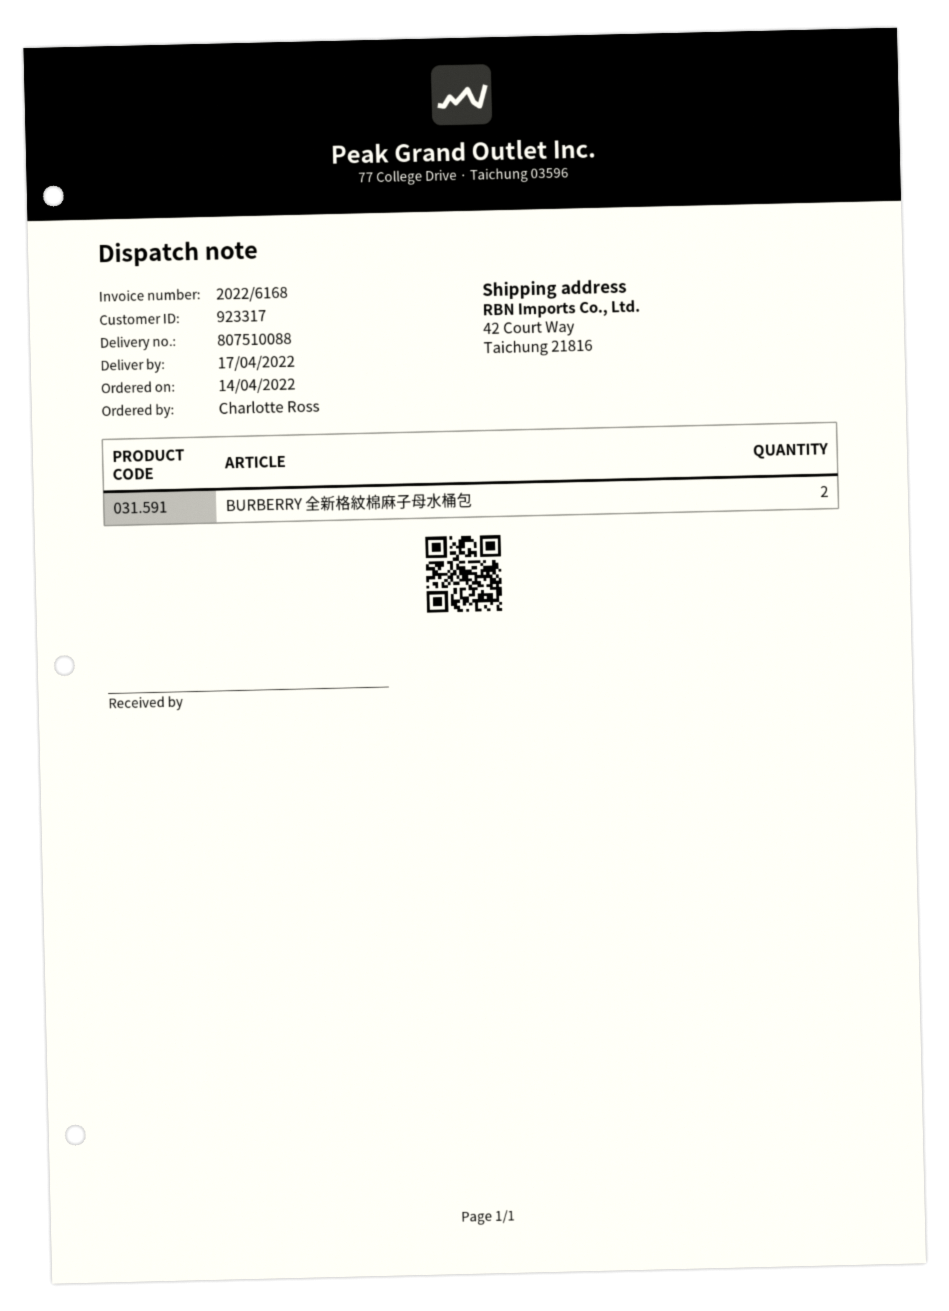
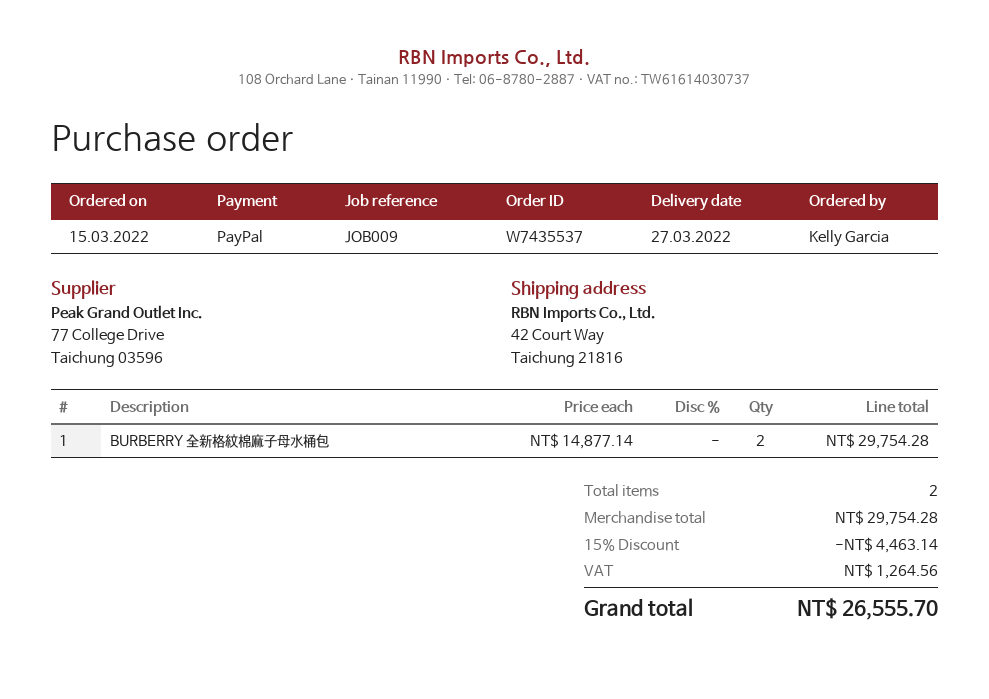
order date: 2022-04-14 -> 2022-03-15
delivery date: 2022-04-17 -> 2022-03-27
ordered by: Charlotte Ross -> Kelly Garcia

